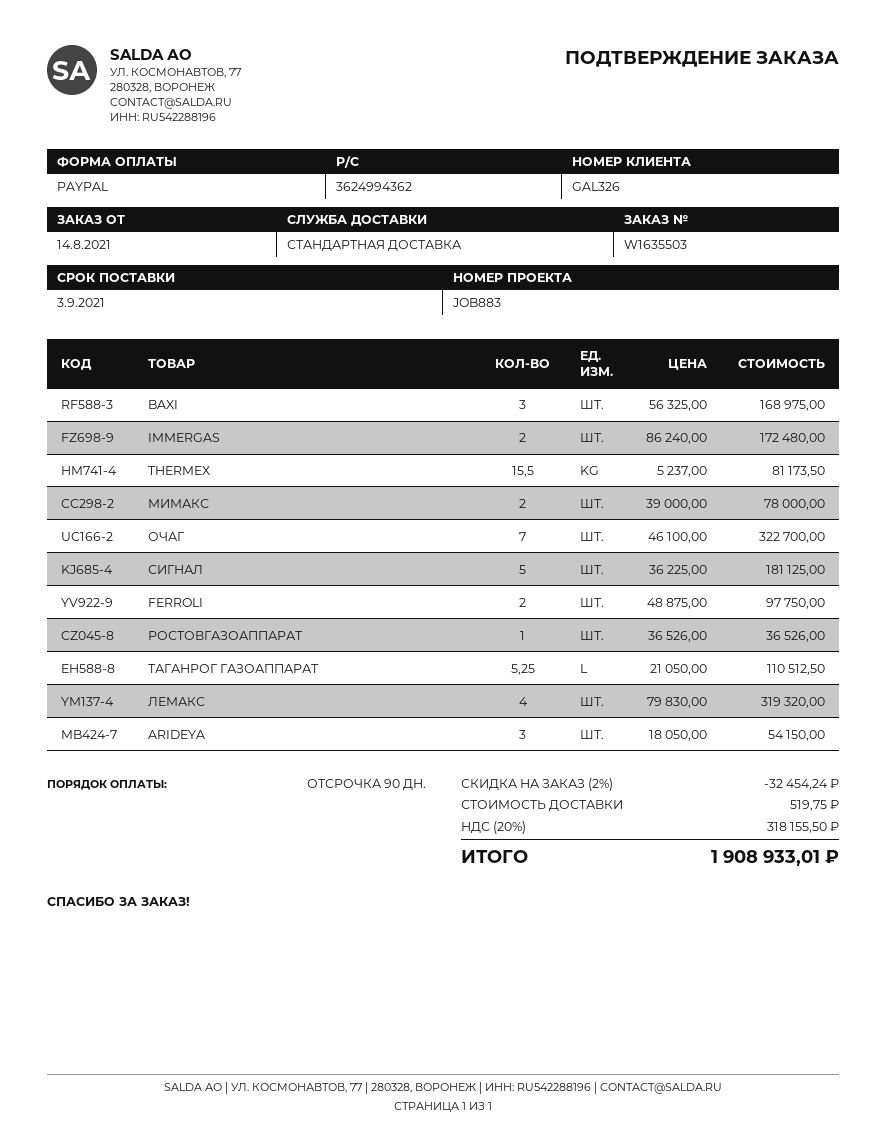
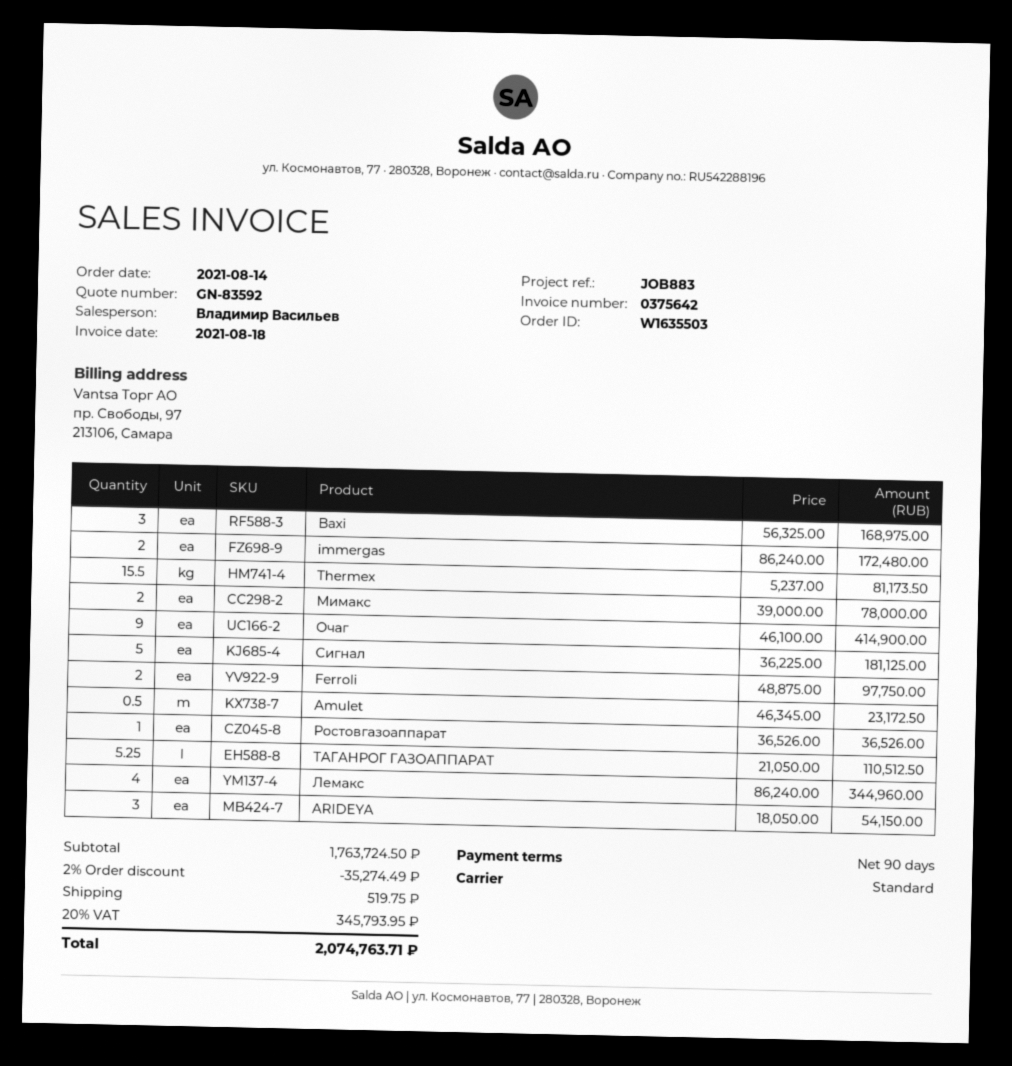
ОЧАГ: 7 x 46100.00 = 322700.00 -> 9 x 46100.00 = 414900.00
ЛЕМАКС: 4 x 79830.00 = 319320.00 -> 4 x 86240.00 = 344960.00
Amulet: none -> 0.5 x 46345.00 = 23172.50
discount: 2% = 32454.24 -> 2% = 35274.49
tax: 20% = 318155.50 -> 20% = 345793.95
total: 1908933.01 -> 2074763.71

